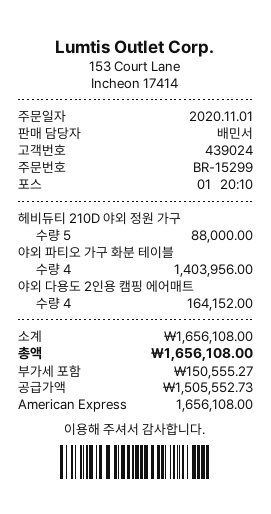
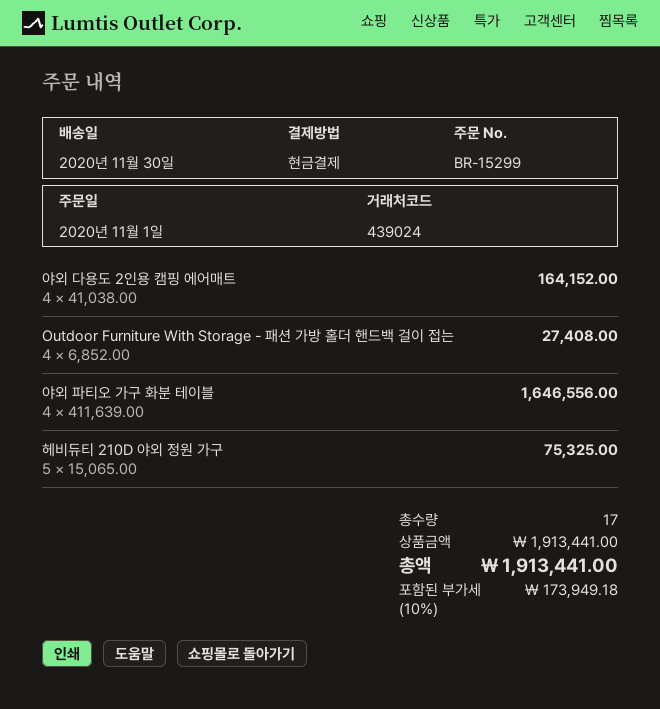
payment method: American Express -> cash
헤비듀티 210D 야외 정원 가구: 5 for 88000.00 -> 5 for 75325.00
야외 파티오 가구 화분 테이블: 4 for 1403956.00 -> 4 for 1646556.00
Outdoor Furniture With Storage - 패션 가방 홀더 핸드백 걸이 접는: none -> 4 for 27408.00
subtotal: 1656108.00 -> 1913441.00
tax: 150555.27 -> 173949.18
total: 1656108.00 -> 1913441.00

